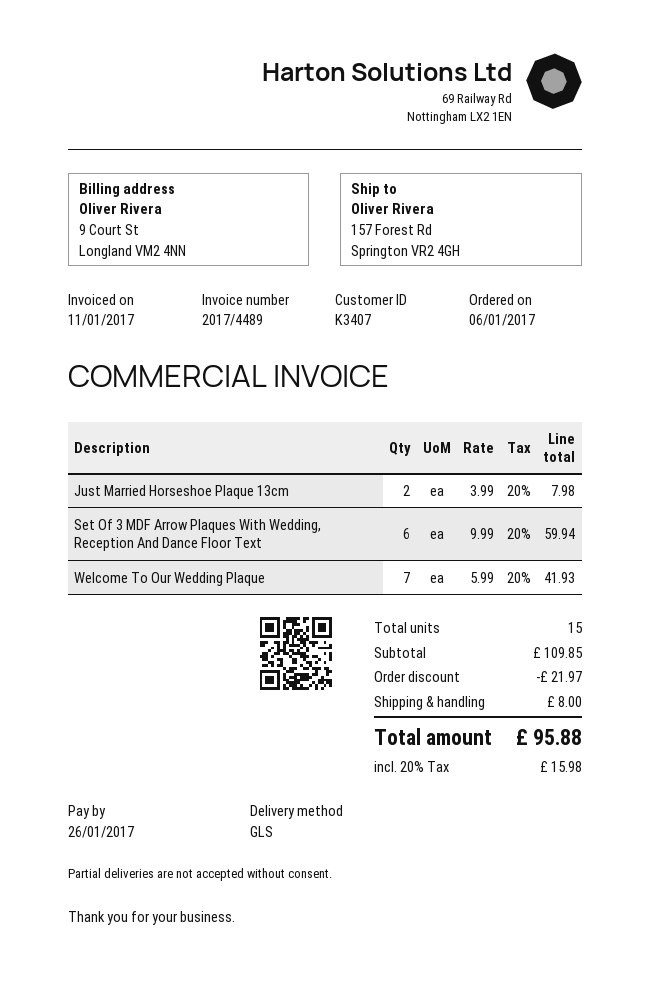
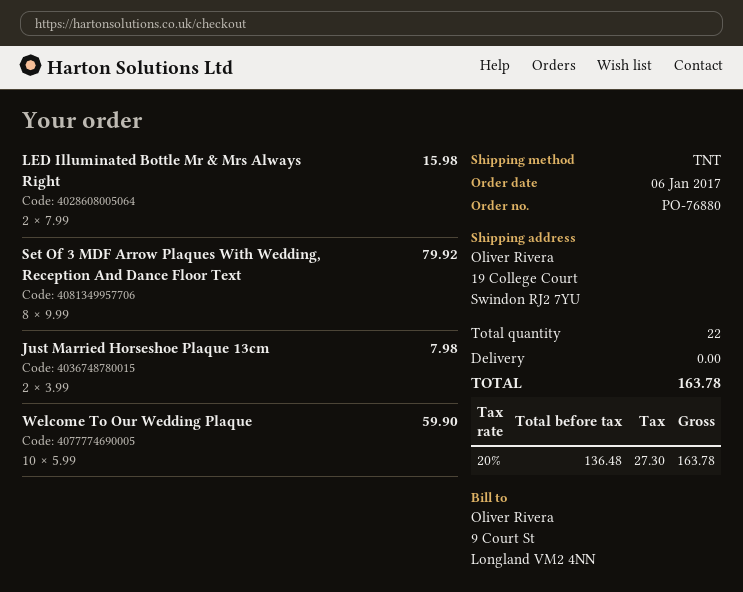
shipping method: GLS -> TNT
ship to: 157 Forest Rd, Springton VR2 4GH -> 19 College Court, Swindon RJ2 7YU
Set Of 3 MDF Arrow Plaques With Wedding, Reception And Dance Floor Text: 6 x 9.99 = 59.94 -> 8 x 9.99 = 79.92
Welcome To Our Wedding Plaque: 7 x 5.99 = 41.93 -> 10 x 5.99 = 59.90
LED Illuminated Bottle Mr & Mrs Always Right: none -> 2 x 7.99 = 15.98
total quantity: 15 -> 22
discount: 21.97 -> none
shipping: 8.00 -> 0.00
tax: 20% = 15.98 -> 20% = 27.30
total: 95.88 -> 163.78

